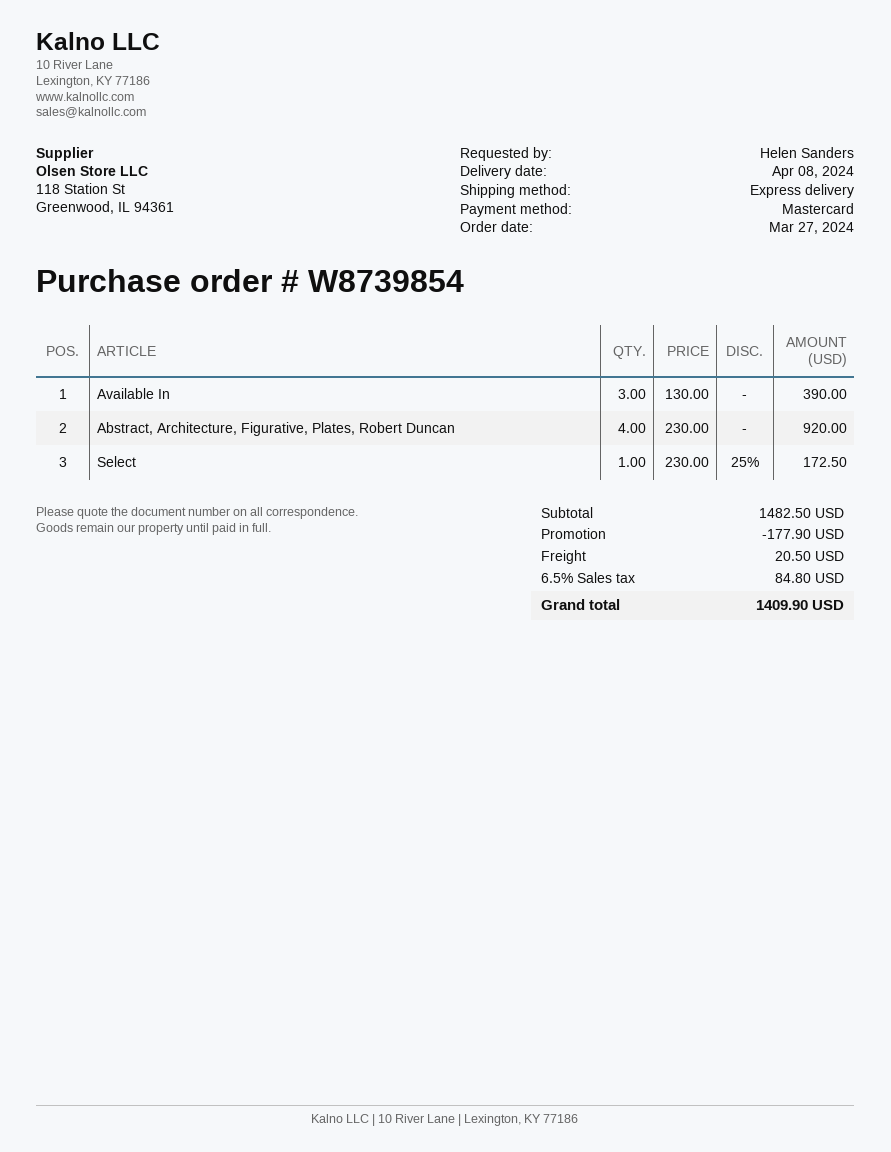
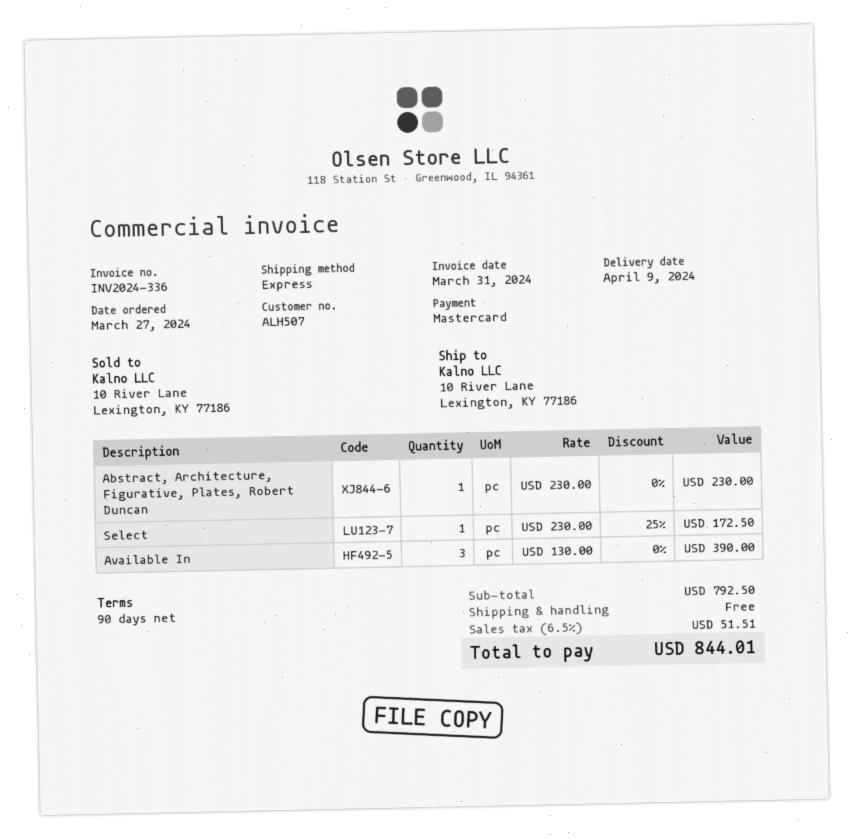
delivery date: 2024-04-08 -> 2024-04-09
Abstract, Architecture, Figurative, Plates, Robert Duncan: 4 x 230.00 = 920.00 -> 1 x 230.00 = 230.00
subtotal: 1482.50 -> 792.50
discount: 177.90 -> none
shipping: 20.50 -> 0.00
tax: 6.5% = 84.80 -> 6.5% = 51.51
total: 1409.90 -> 844.01

